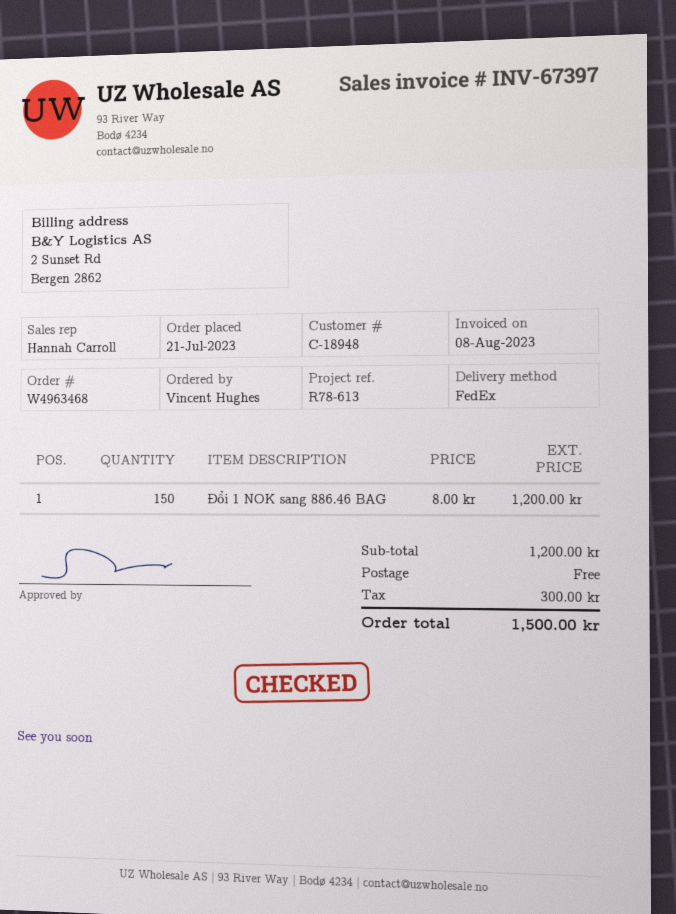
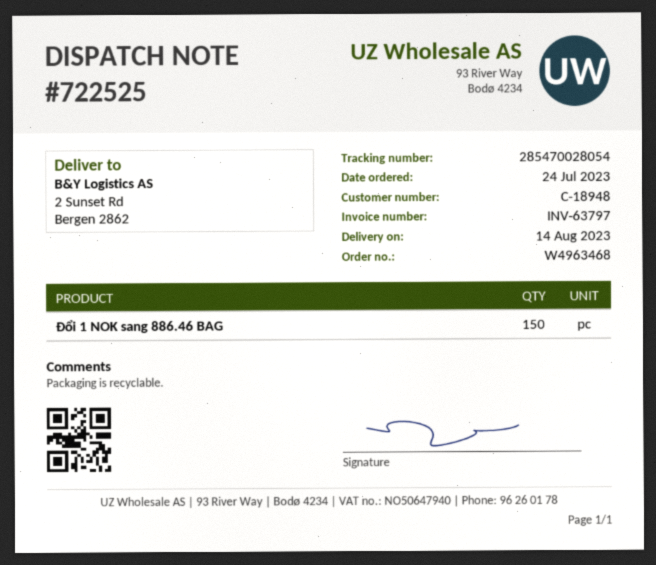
order date: 2023-07-21 -> 2023-07-24
invoice number: INV-67397 -> INV-63797

